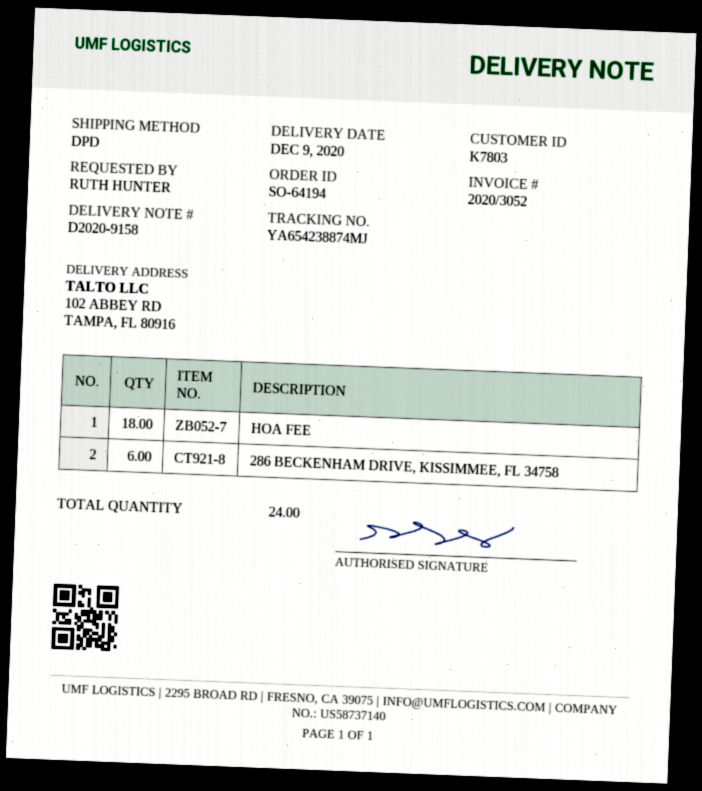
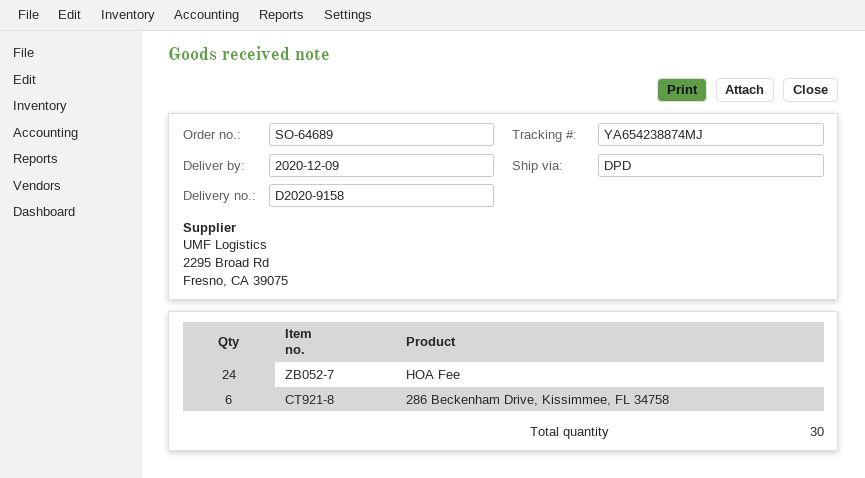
order number: SO-64194 -> SO-64689
HOA FEE: 18 -> 24
total quantity: 24 -> 30

